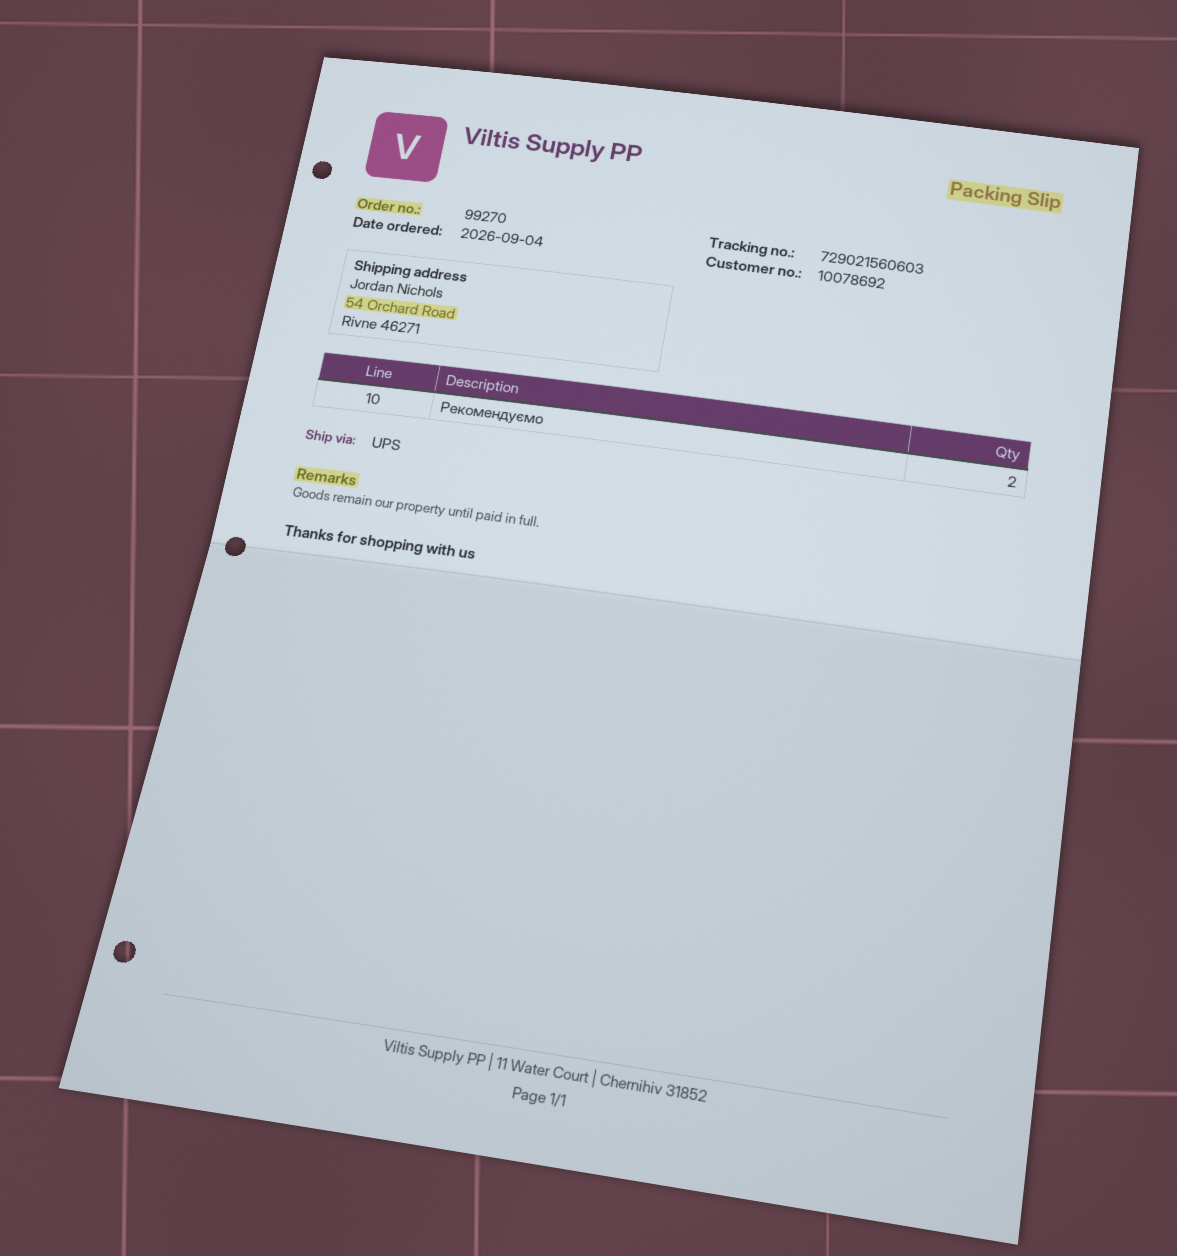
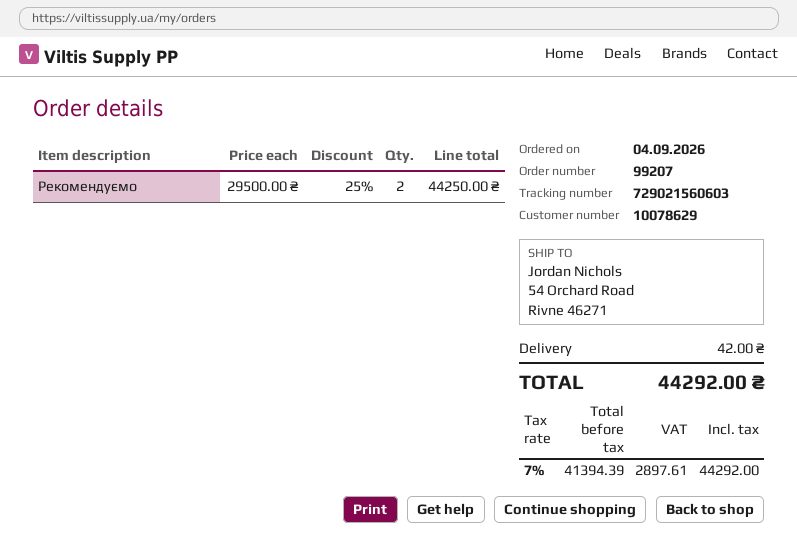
order number: 99270 -> 99207
customer number: 10078692 -> 10078629

